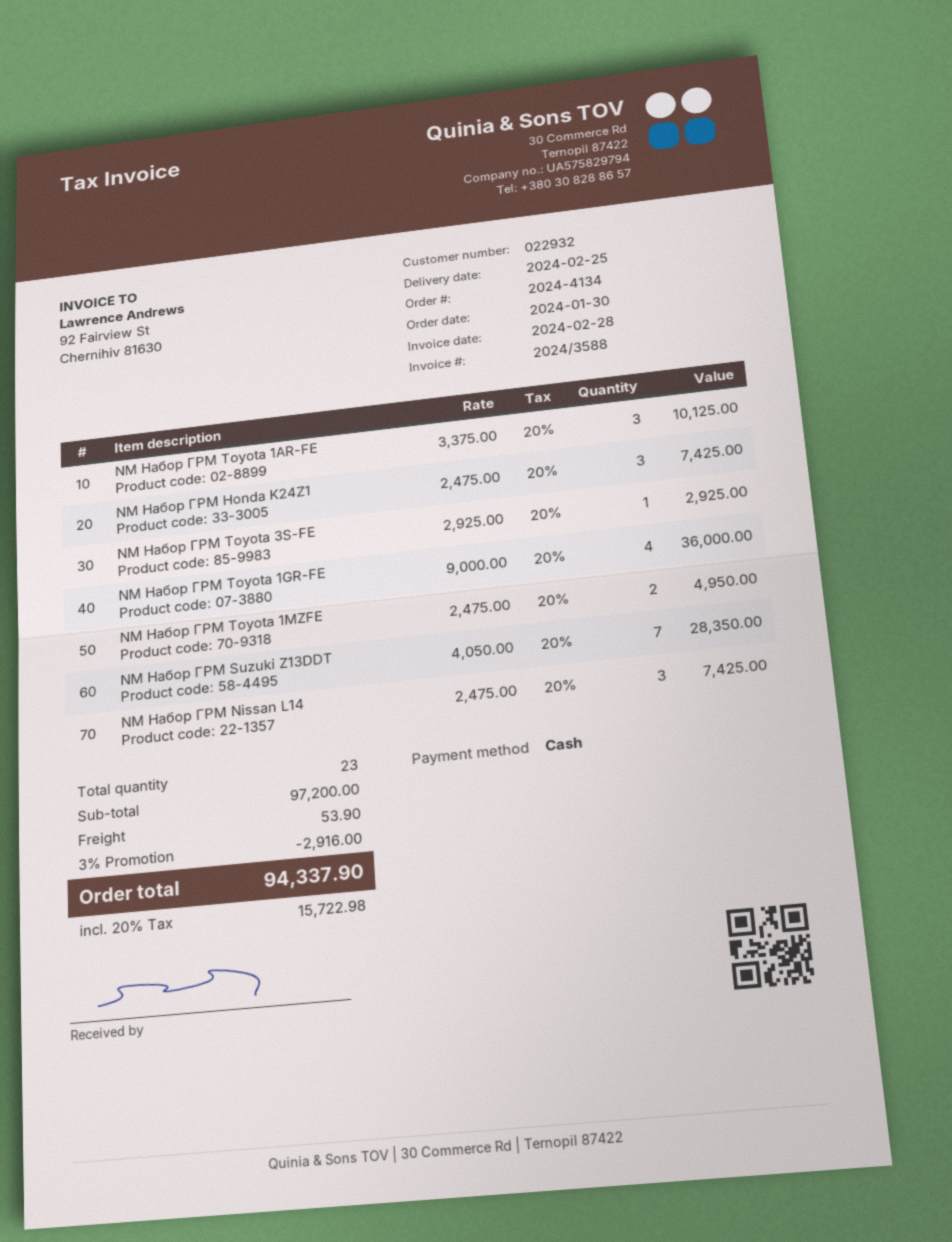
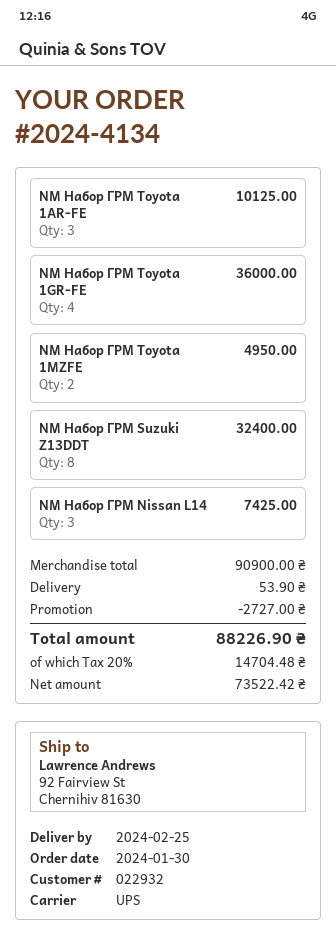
NM Набор ГРМ Honda K24Z1: 3 for 7425.00 -> none
NM Набор ГРМ Toyota 3S-FE: 1 for 2925.00 -> none
NM Набор ГРМ Suzuki Z13DDT: 7 for 28350.00 -> 8 for 32400.00
subtotal: 97200.00 -> 90900.00
discount: 2916.00 -> 2727.00
tax: 20% = 15722.98 -> 20% = 14704.48
total: 94337.90 -> 88226.90

